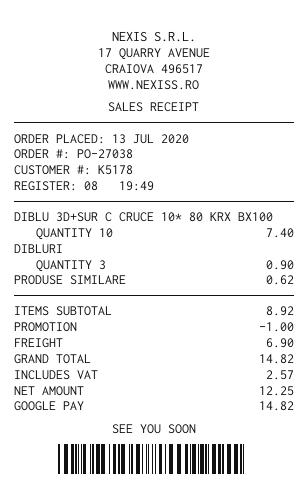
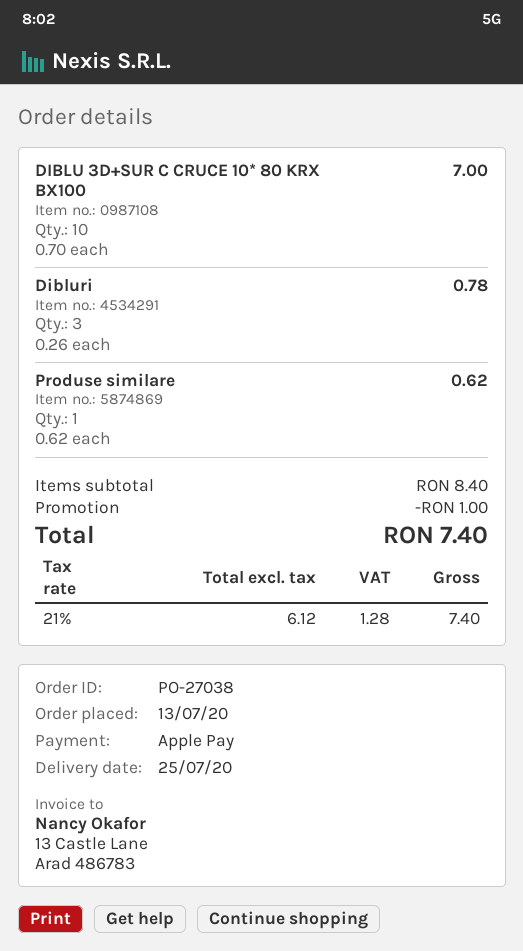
payment method: Google Pay -> Apple Pay
DIBLU 3D+SUR C CRUCE 10* 80 KRX BX100: 10 for 7.40 -> 10 for 7.00
DIBLURI: 3 for 0.90 -> 3 for 0.78
subtotal: 8.92 -> 8.40
shipping: 6.90 -> none
net: 12.25 -> 6.12
tax: 2.57 -> 1.28
total: 14.82 -> 7.40

